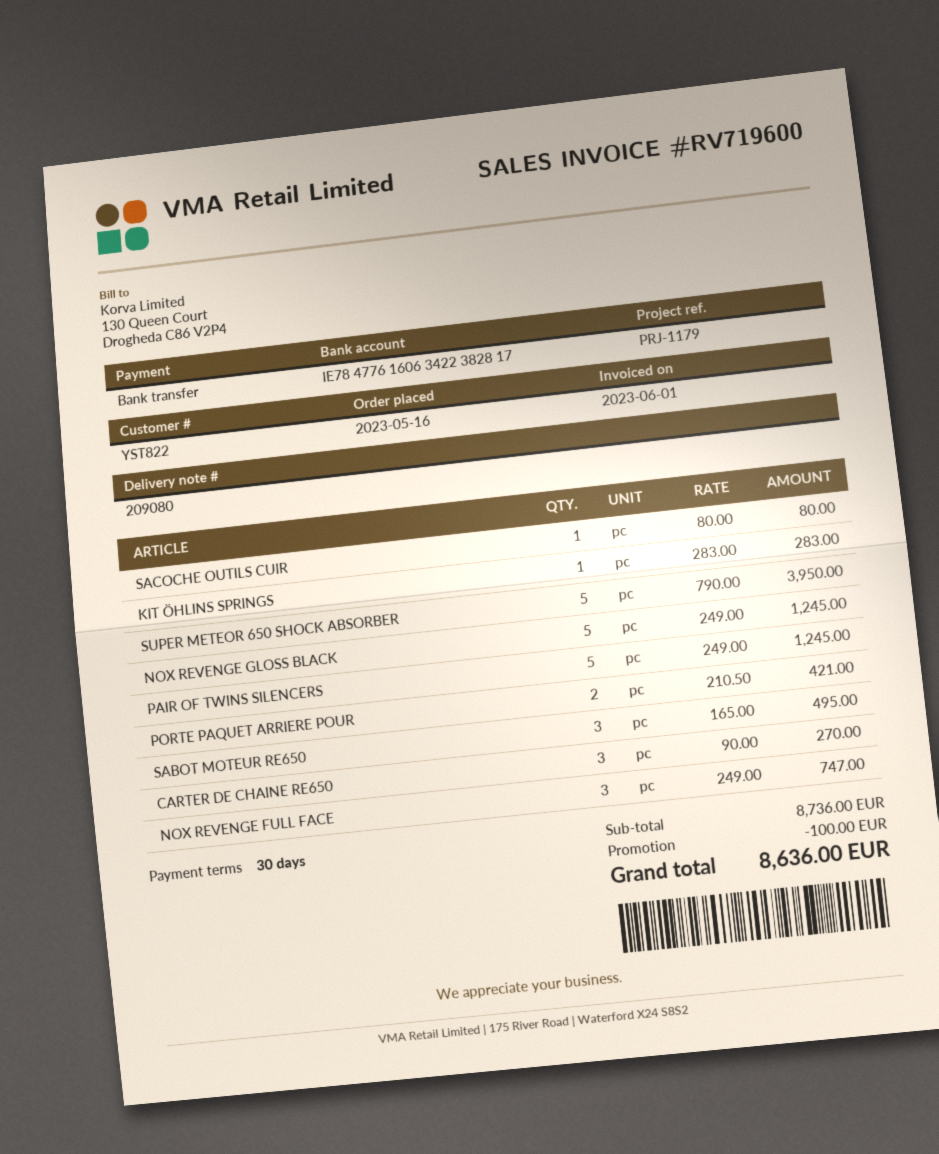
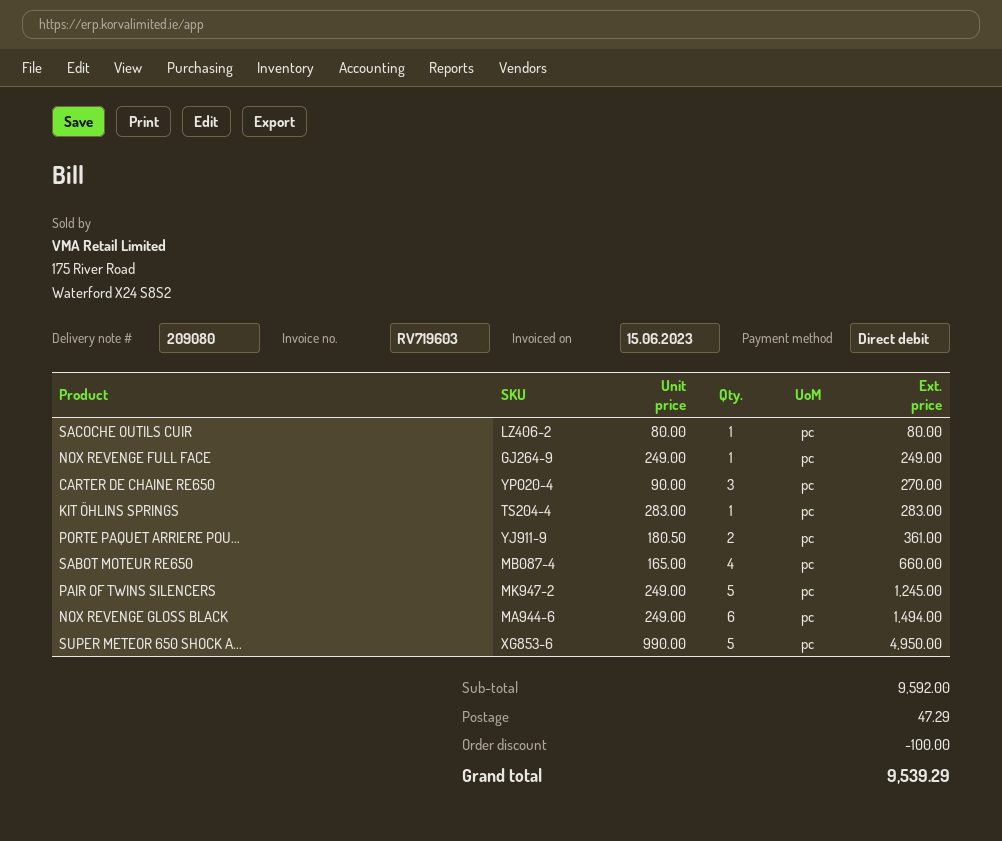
invoice number: RV719600 -> RV719603
invoice date: 2023-06-01 -> 2023-06-15
payment method: bank transfer -> direct debit
SUPER METEOR 650 SHOCK ABSORBER: 5 x 790.00 = 3950.00 -> 5 x 990.00 = 4950.00
NOX REVENGE GLOSS BLACK: 5 x 249.00 = 1245.00 -> 6 x 249.00 = 1494.00
PORTE PAQUET ARRIERE POUR: 2 x 210.50 = 421.00 -> 2 x 180.50 = 361.00
SABOT MOTEUR RE650: 3 x 165.00 = 495.00 -> 4 x 165.00 = 660.00
NOX REVENGE FULL FACE: 3 x 249.00 = 747.00 -> 1 x 249.00 = 249.00
subtotal: 8736.00 -> 9592.00
shipping: none -> 47.29
total: 8636.00 -> 9539.29

